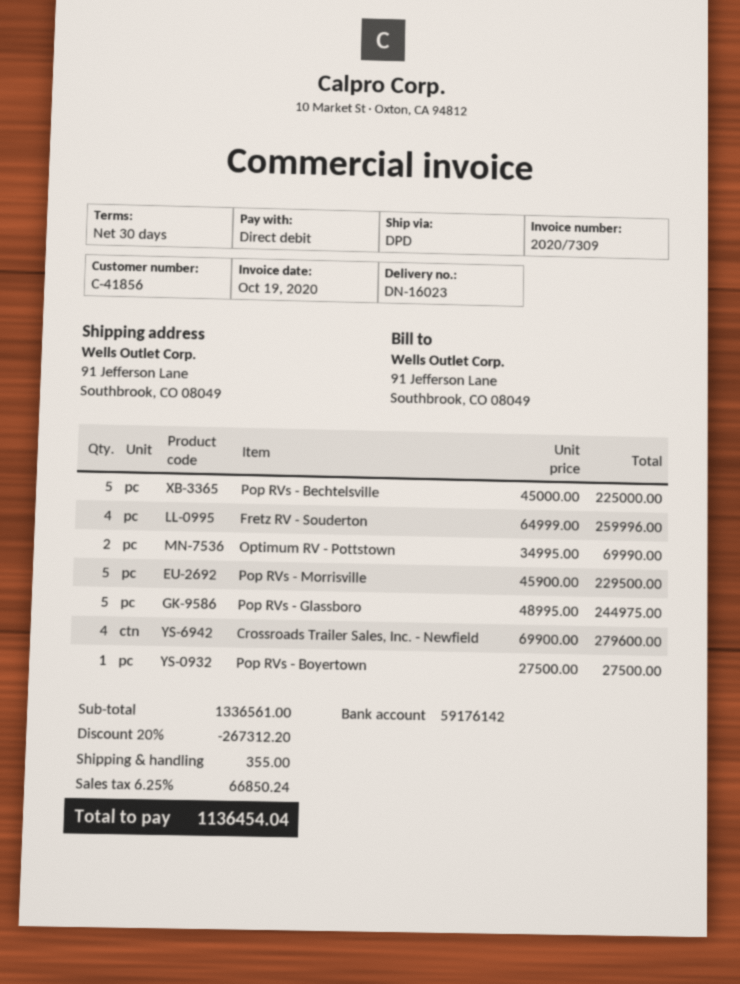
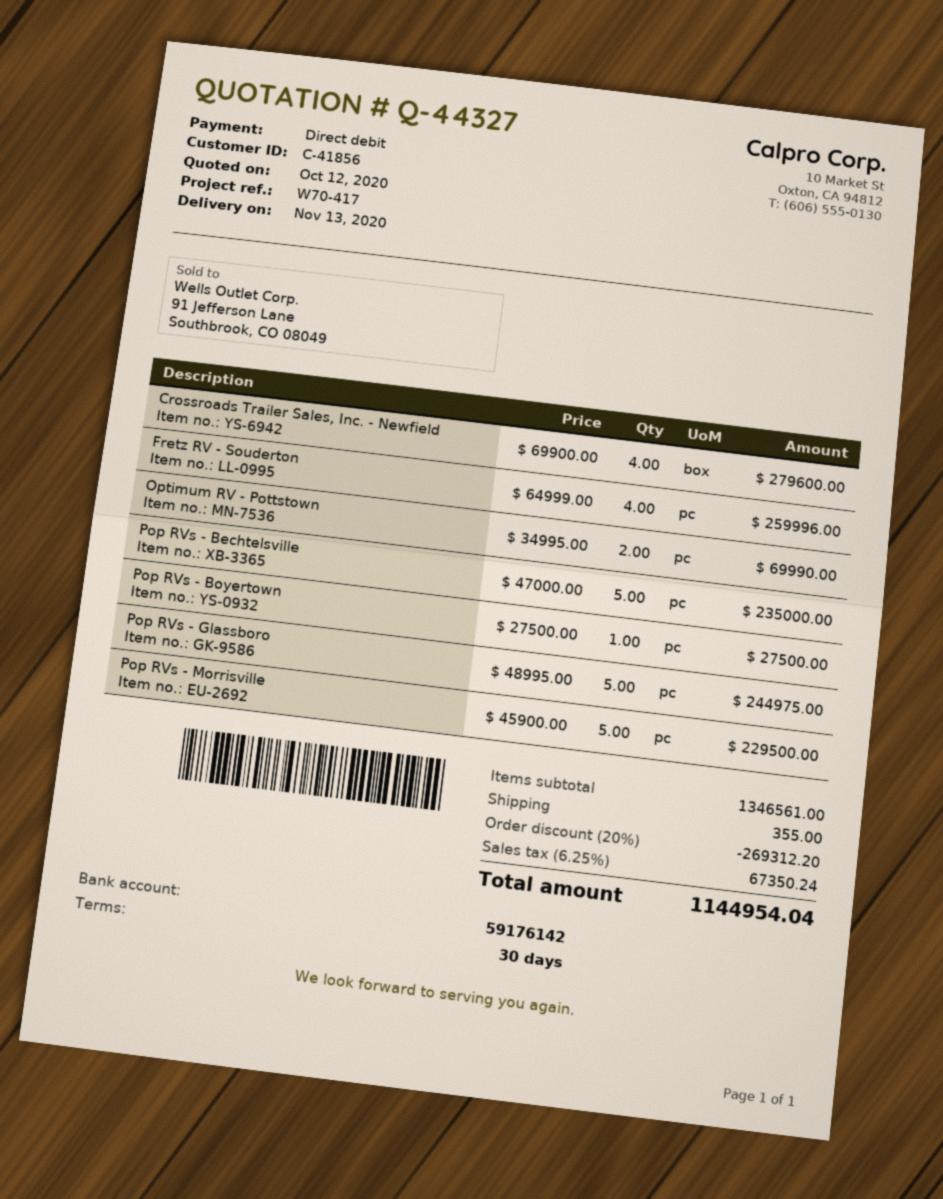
Pop RVs - Bechtelsville: 5 x 45000.00 = 225000.00 -> 5 x 47000.00 = 235000.00
subtotal: 1336561.00 -> 1346561.00
discount: 20% = 267312.20 -> 20% = 269312.20
tax: 6.25% = 66850.24 -> 6.25% = 67350.24
total: 1136454.04 -> 1144954.04

